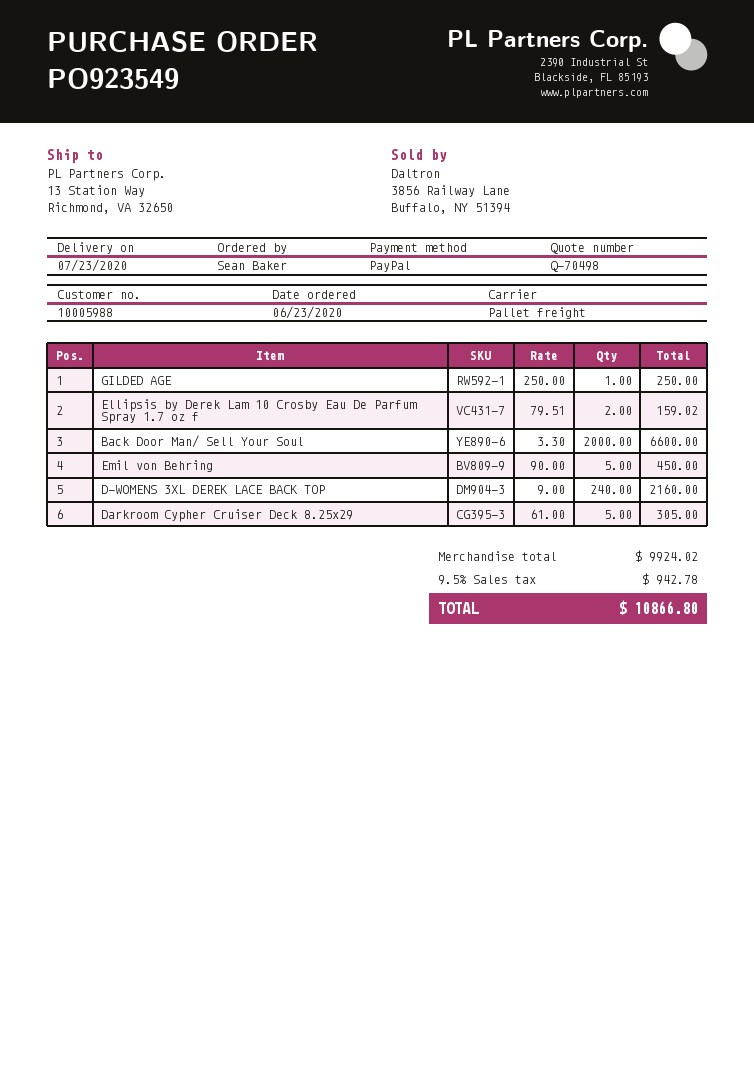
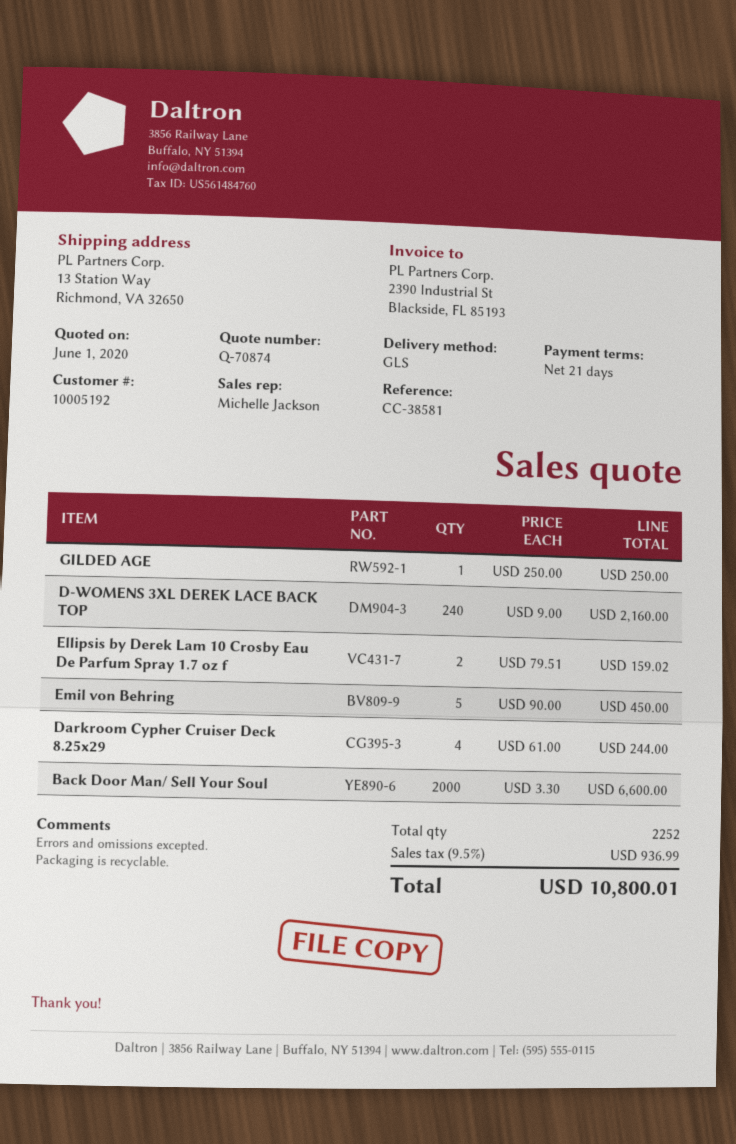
quote number: Q-70498 -> Q-70874
customer number: 10005988 -> 10005192
shipping method: pallet freight -> GLS
Darkroom Cypher Cruiser Deck 8.25x29: 5 x 61.00 = 305.00 -> 4 x 61.00 = 244.00
tax: 9.5% = 942.78 -> 9.5% = 936.99
total: 10866.80 -> 10800.01

